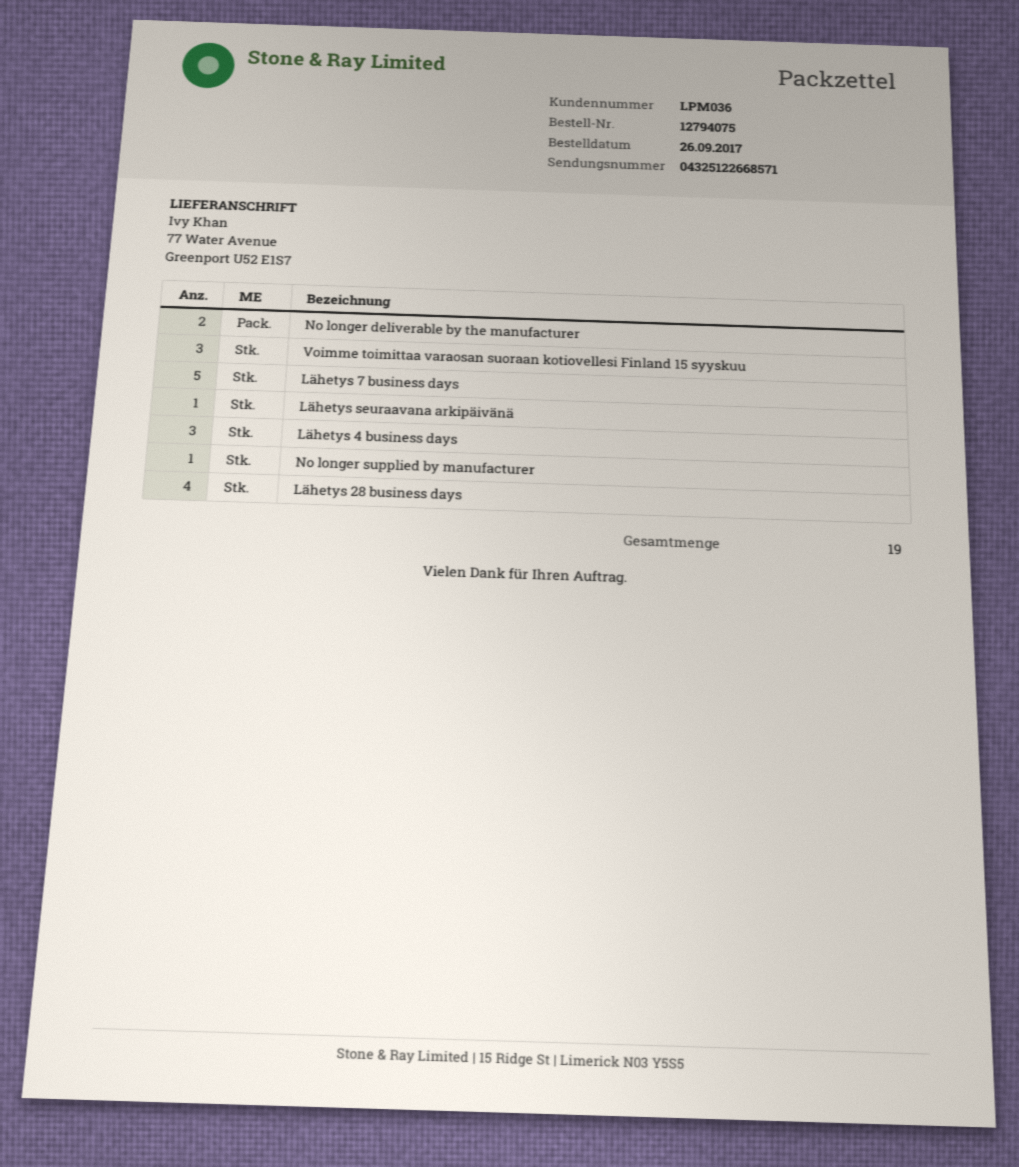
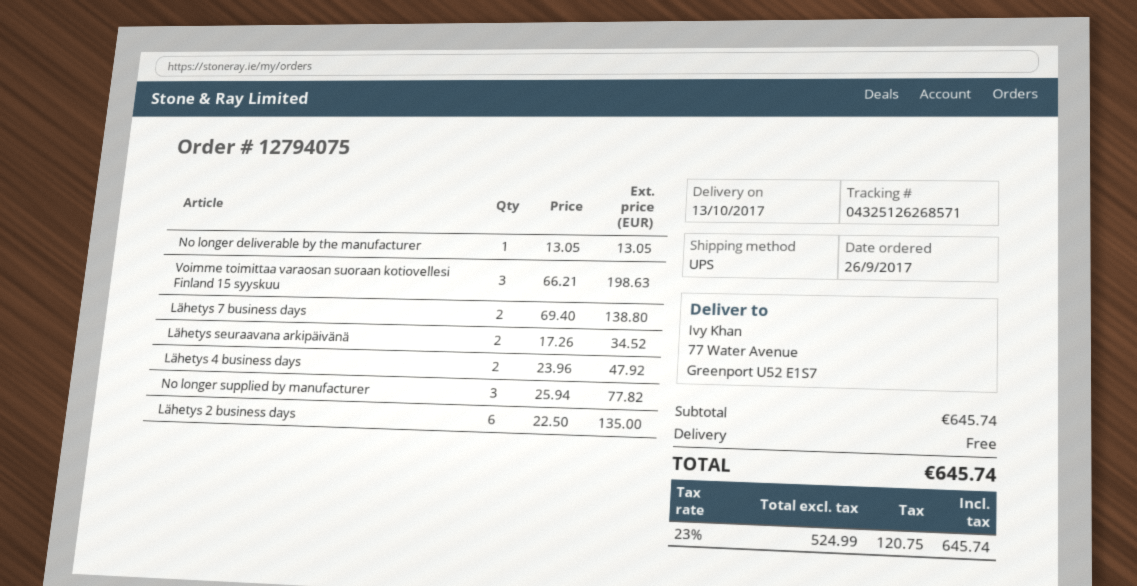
tracking number: 04325122668571 -> 04325126268571
No longer deliverable by the manufacturer: 2 -> 1
Lähetys 7 business days: 5 -> 2
Lähetys seuraavana arkipäivänä: 1 -> 2
Lähetys 4 business days: 3 -> 2
No longer supplied by manufacturer: 1 -> 3
Lähetys 28 business days: 4 -> none
Lähetys 2 business days: none -> 6

